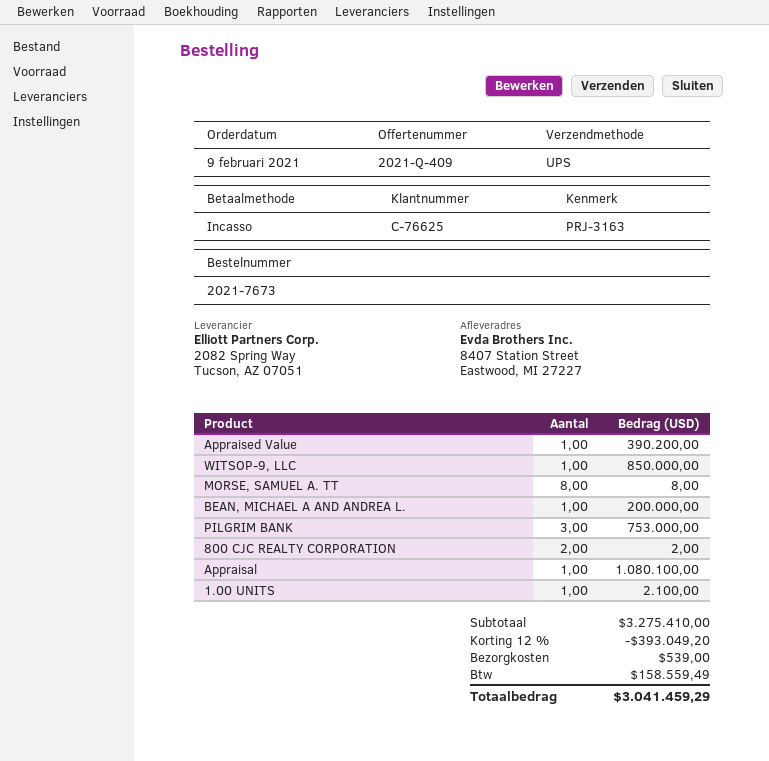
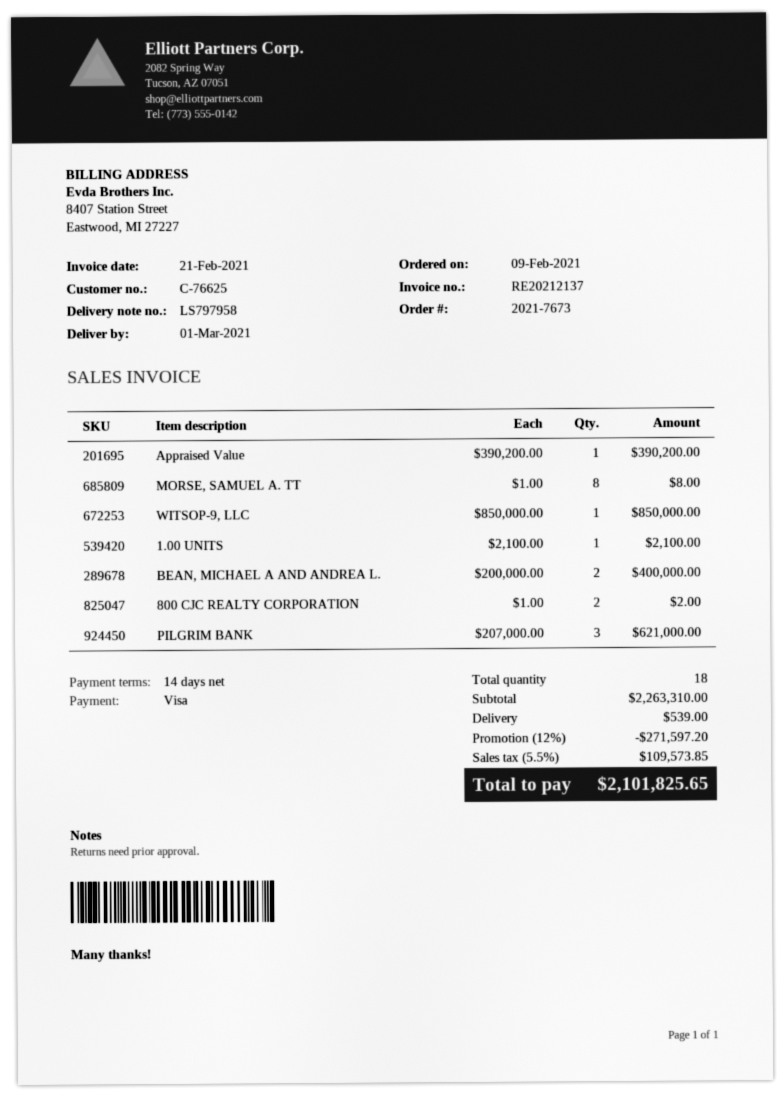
payment method: direct debit -> Visa
BEAN, MICHAEL A AND ANDREA L.: 1 for 200000.00 -> 2 for 400000.00
PILGRIM BANK: 3 for 753000.00 -> 3 for 621000.00
Appraisal: 1 for 1080100.00 -> none
subtotal: 3275410.00 -> 2263310.00
discount: 12% = 393049.20 -> 12% = 271597.20
tax: 158559.49 -> 109573.85
total: 3041459.29 -> 2101825.65

